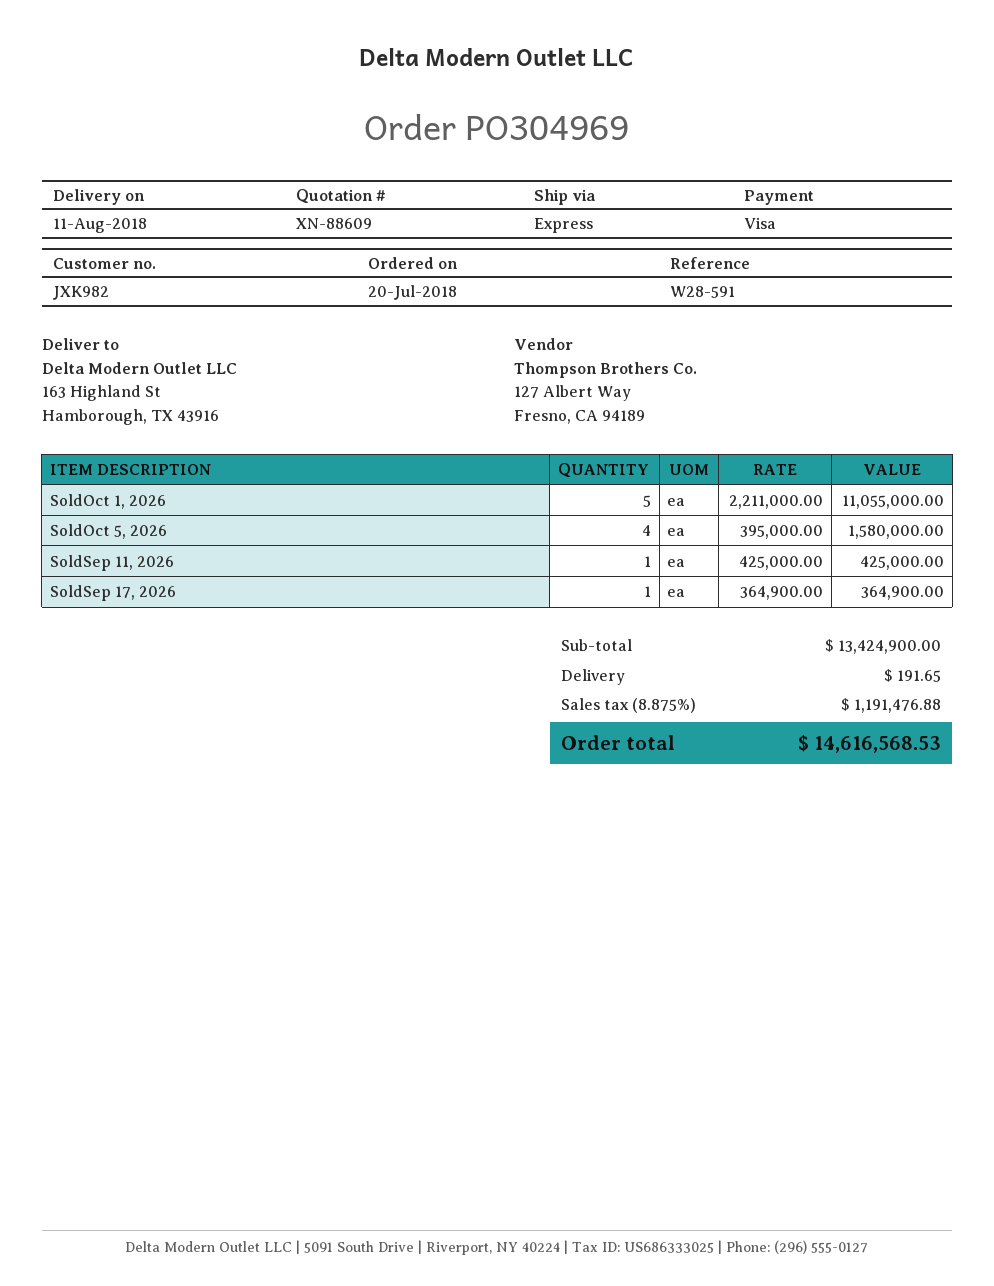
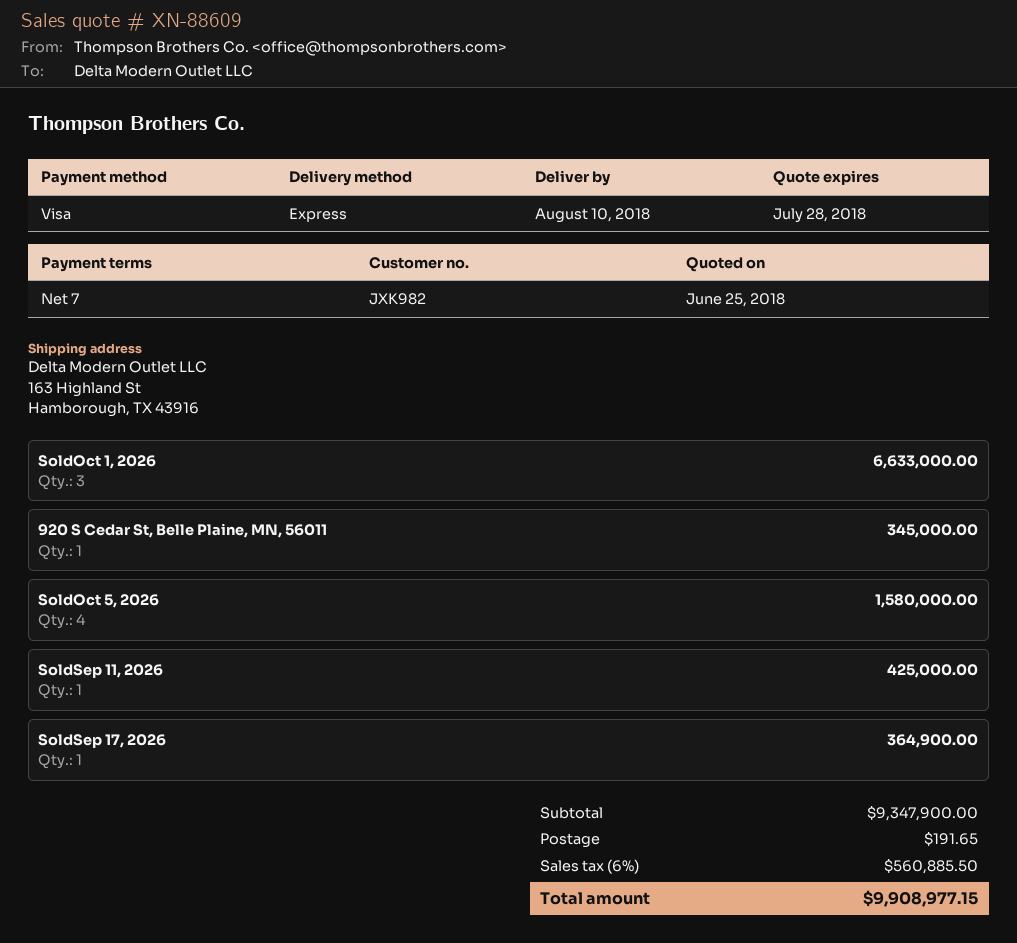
delivery date: 2018-08-11 -> 2018-08-10
SoldOct 1, 2026: 5 for 11055000.00 -> 3 for 6633000.00
920 S Cedar St, Belle Plaine, MN, 56011: none -> 1 for 345000.00
subtotal: 13424900.00 -> 9347900.00
tax: 8.875% = 1191476.88 -> 6% = 560885.50
total: 14616568.53 -> 9908977.15

